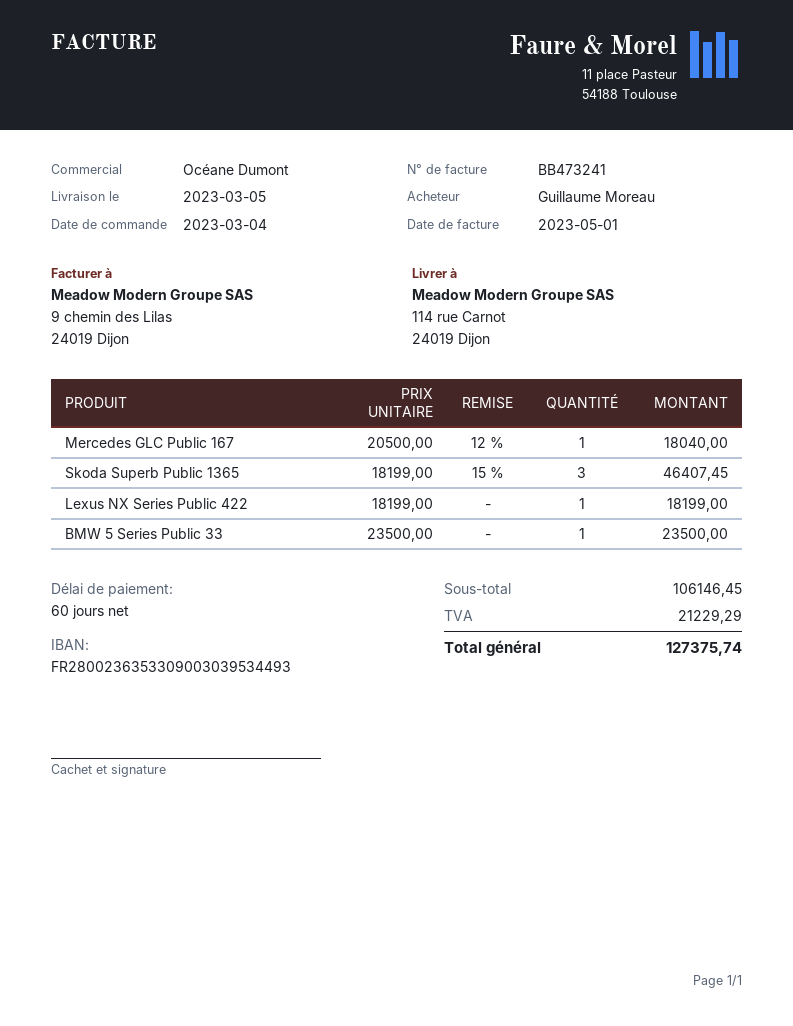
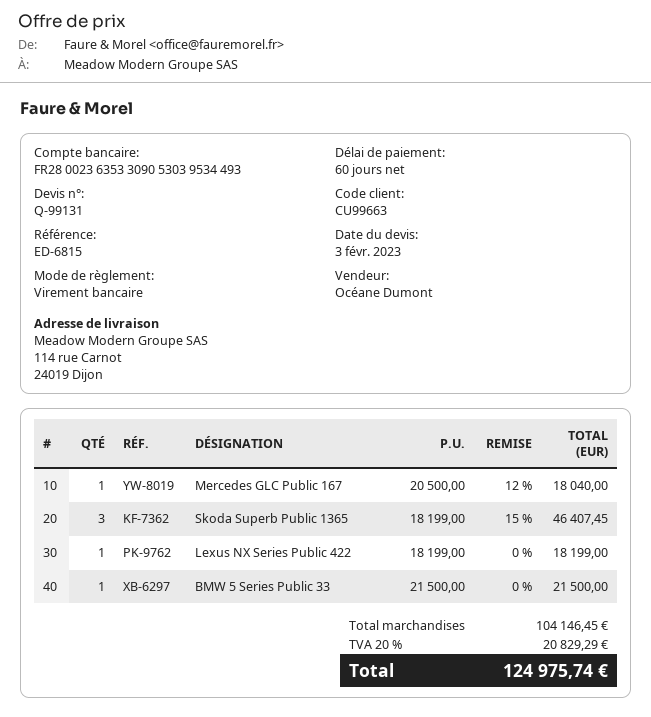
bank account: FR2800236353309003039534493 -> FR2800236353309053039534493
BMW 5 Series Public 33: 1 x 23500.00 = 23500.00 -> 1 x 21500.00 = 21500.00
subtotal: 106146.45 -> 104146.45
tax: 21229.29 -> 20829.29
total: 127375.74 -> 124975.74

